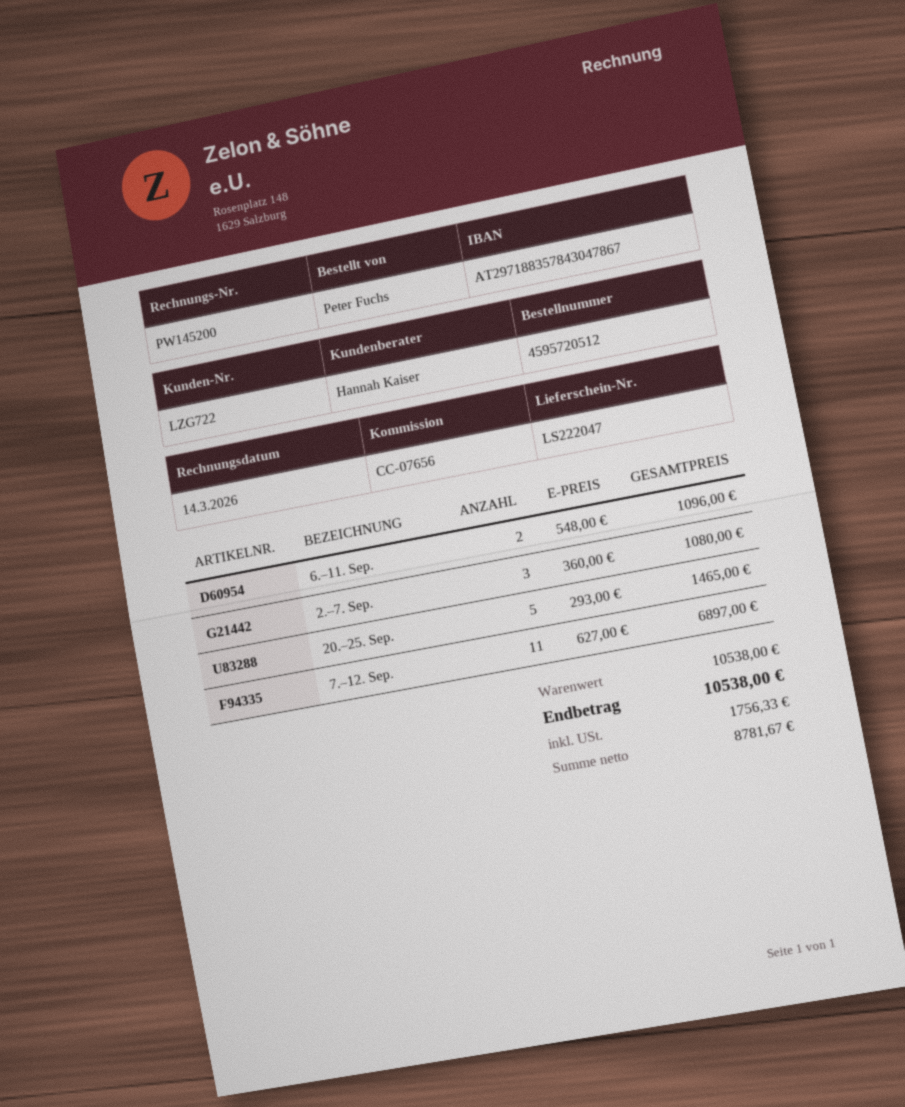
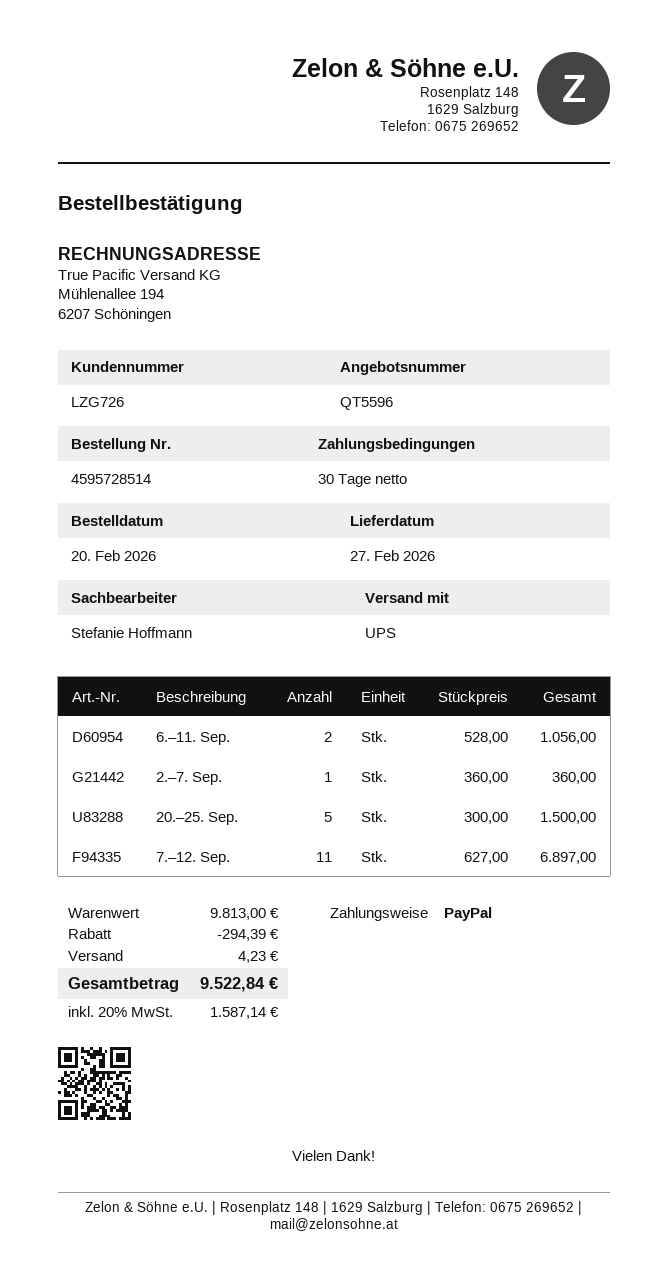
order number: 4595720512 -> 4595728514
customer number: LZG722 -> LZG726
sales rep: Hannah Kaiser -> Stefanie Hoffmann
6.–11. Sep.: 2 x 548.00 = 1096.00 -> 2 x 528.00 = 1056.00
2.–7. Sep.: 3 x 360.00 = 1080.00 -> 1 x 360.00 = 360.00
20.–25. Sep.: 5 x 293.00 = 1465.00 -> 5 x 300.00 = 1500.00
subtotal: 10538.00 -> 9813.00
discount: none -> 294.39
shipping: none -> 4.23
tax: 1756.33 -> 1587.14
total: 10538.00 -> 9522.84

